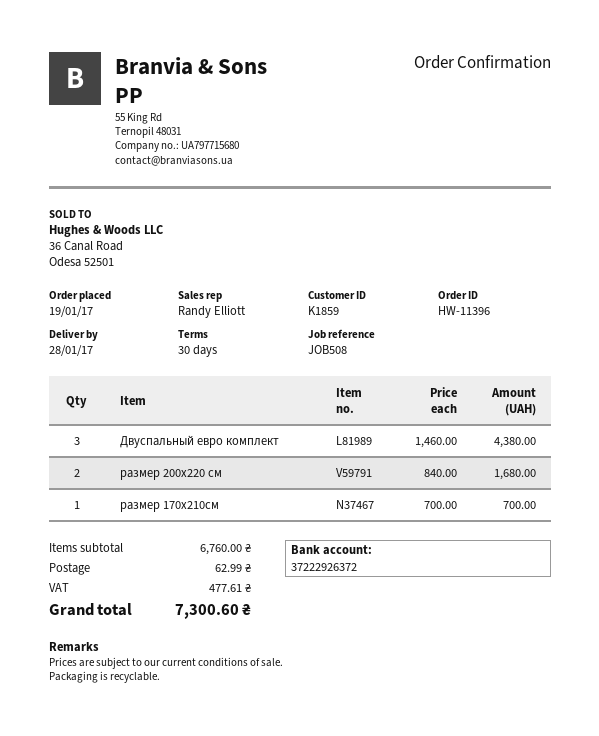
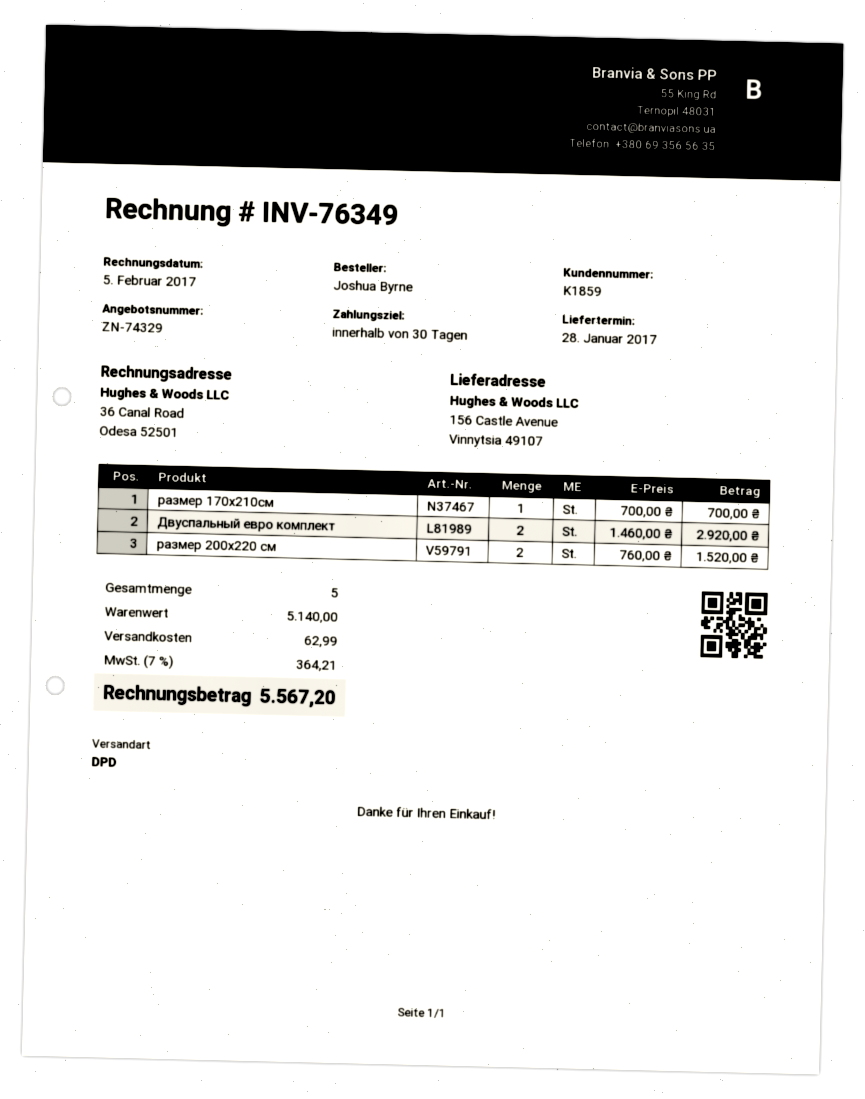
Двуспальный евро комплект: 3 x 1460.00 = 4380.00 -> 2 x 1460.00 = 2920.00
размер 200х220 см: 2 x 840.00 = 1680.00 -> 2 x 760.00 = 1520.00
subtotal: 6760.00 -> 5140.00
tax: 477.61 -> 364.21
total: 7300.60 -> 5567.20

